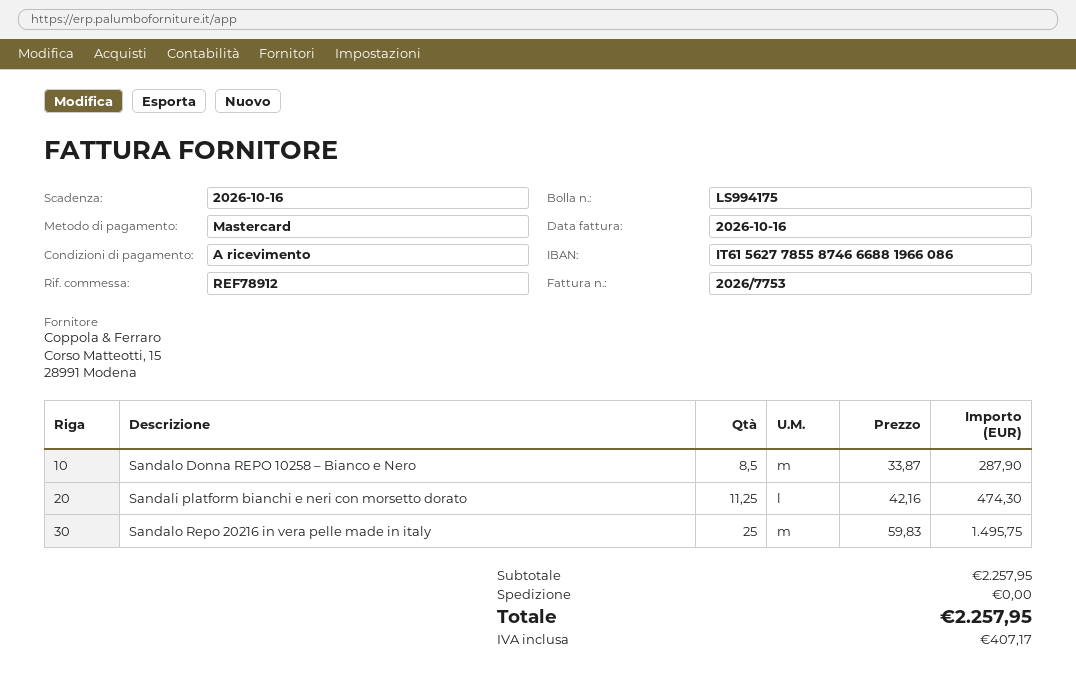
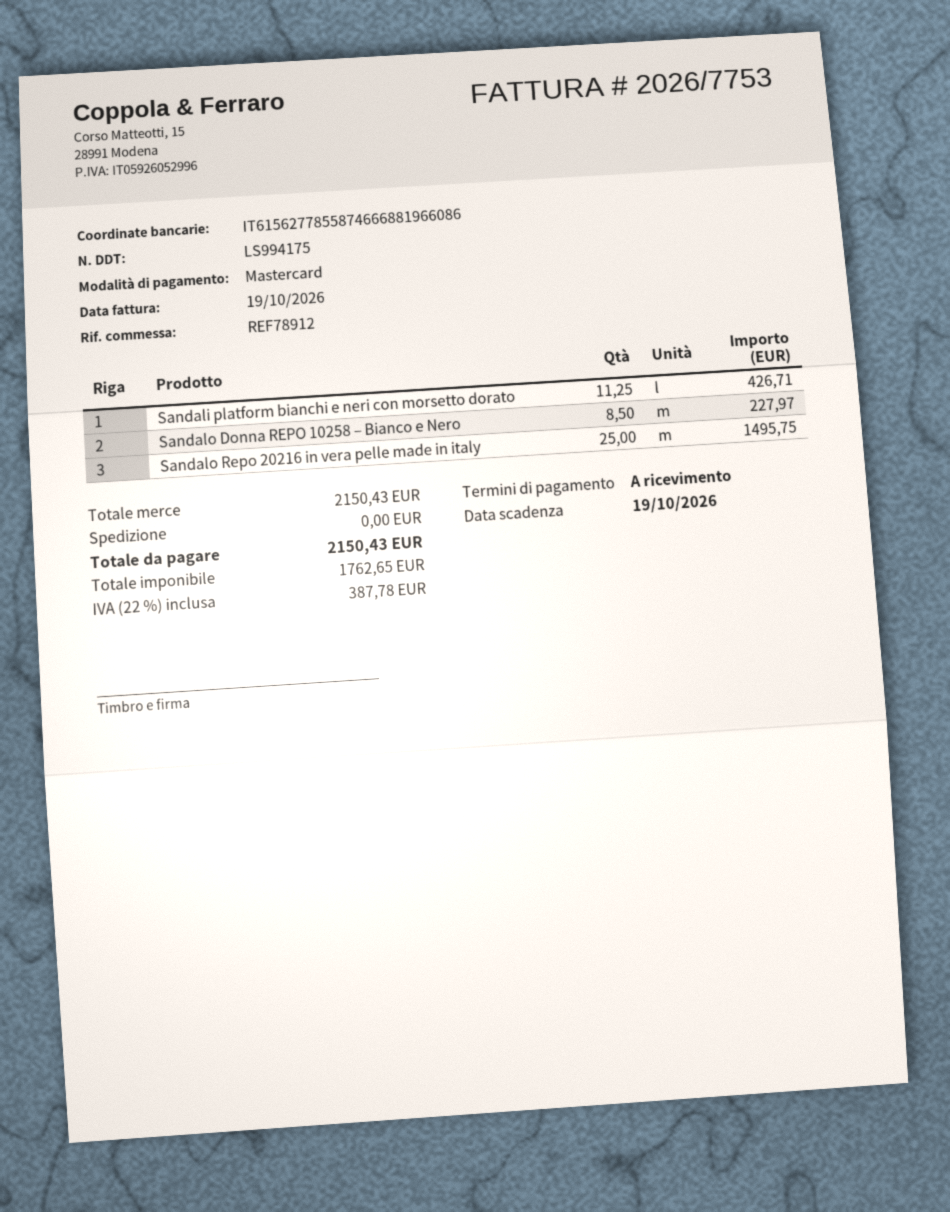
invoice date: 2026-10-16 -> 2026-10-19
due date: 2026-10-16 -> 2026-10-19
Sandalo Donna REPO 10258 – Bianco e Nero: 8.5 for 287.90 -> 8.5 for 227.97
Sandali platform bianchi e neri con morsetto dorato: 11.25 for 474.30 -> 11.25 for 426.71
subtotal: 2257.95 -> 2150.43
tax: 407.17 -> 387.78
total: 2257.95 -> 2150.43

